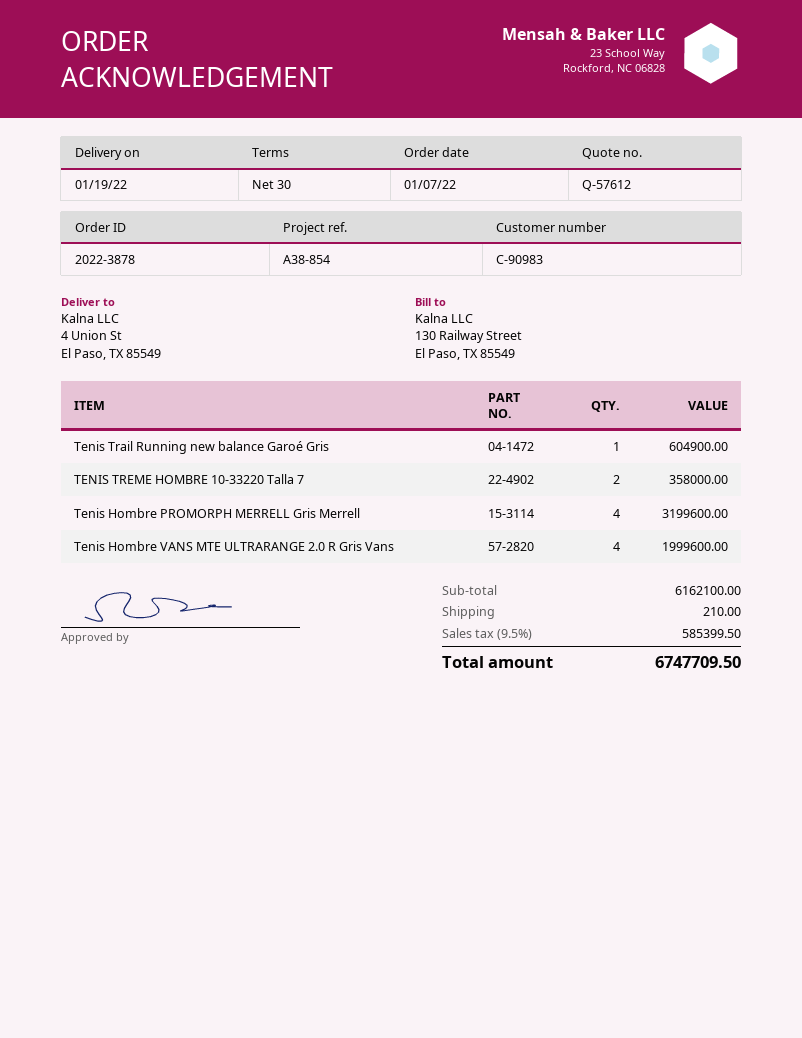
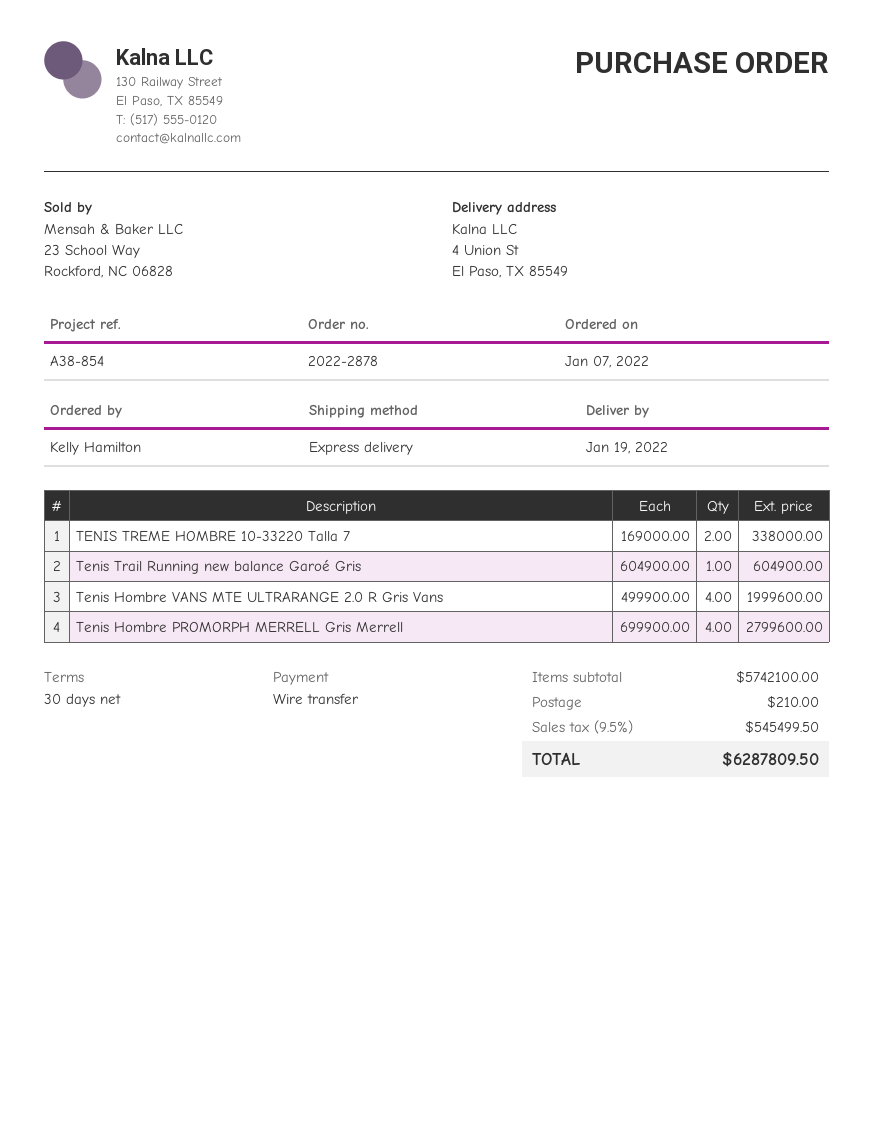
order number: 2022-3878 -> 2022-2878
TENIS TREME HOMBRE 10-33220 Talla 7: 2 for 358000.00 -> 2 for 338000.00
Tenis Hombre PROMORPH MERRELL Gris Merrell: 4 for 3199600.00 -> 4 for 2799600.00
subtotal: 6162100.00 -> 5742100.00
tax: 9.5% = 585399.50 -> 9.5% = 545499.50
total: 6747709.50 -> 6287809.50

